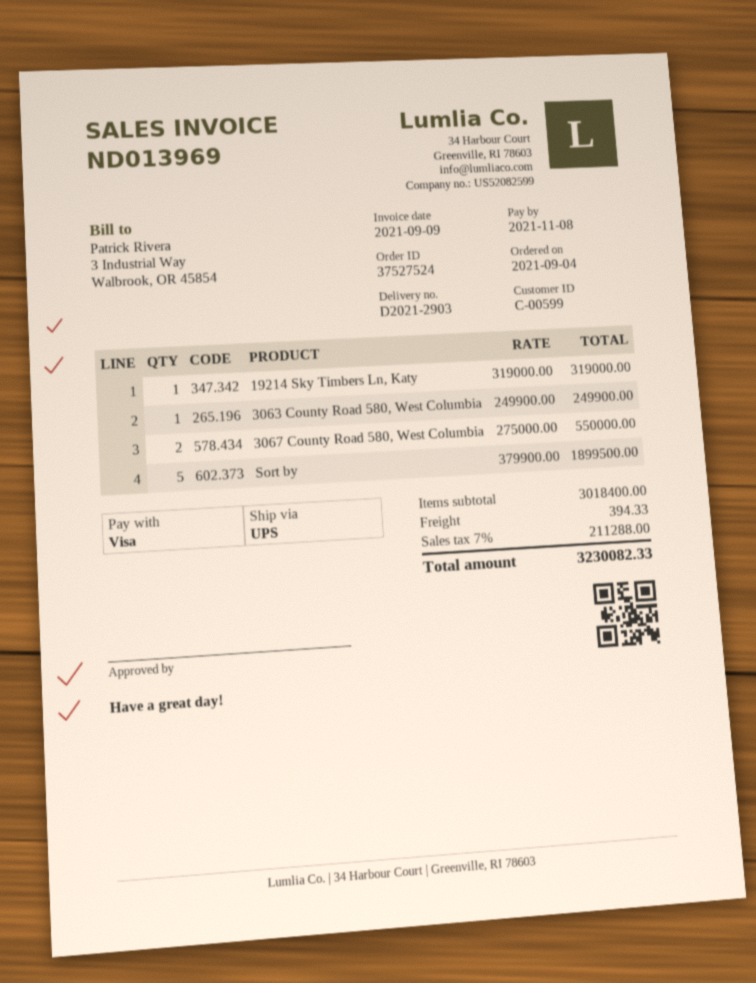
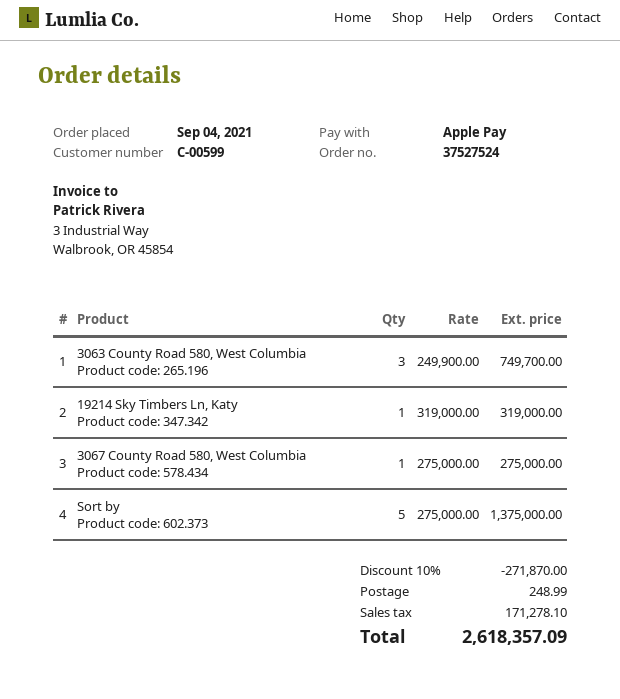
payment method: Visa -> Apple Pay
3063 County Road 580, West Columbia: 1 x 249900.00 = 249900.00 -> 3 x 249900.00 = 749700.00
3067 County Road 580, West Columbia: 2 x 275000.00 = 550000.00 -> 1 x 275000.00 = 275000.00
Sort by: 5 x 379900.00 = 1899500.00 -> 5 x 275000.00 = 1375000.00
discount: none -> 10% = 271870.00
shipping: 394.33 -> 248.99
tax: 211288.00 -> 171278.10
total: 3230082.33 -> 2618357.09

